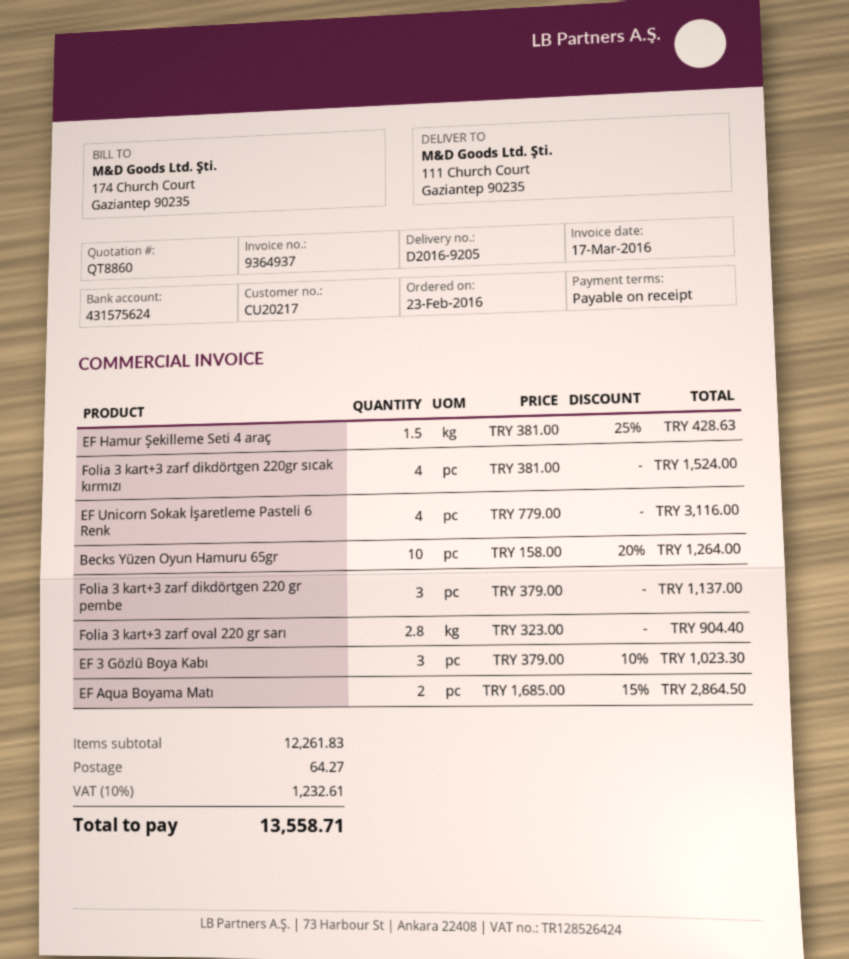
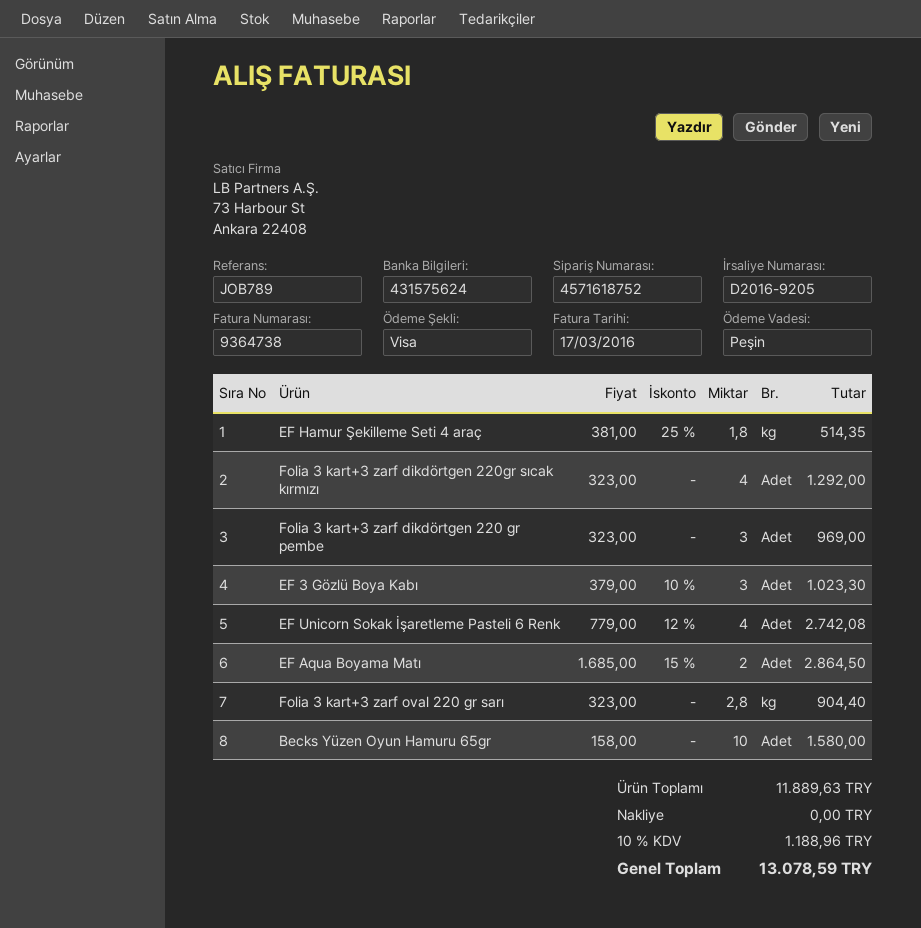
invoice number: 9364937 -> 9364738
EF Hamur Şekilleme Seti 4 araç: 1.5 x 381.00 - 25% = 428.63 -> 1.8 x 381.00 - 25% = 514.35
Folia 3 kart+3 zarf dikdörtgen 220gr sıcak kırmızı: 4 x 381.00 = 1524.00 -> 4 x 323.00 = 1292.00
EF Unicorn Sokak İşaretleme Pasteli 6 Renk: 4 x 779.00 = 3116.00 -> 4 x 779.00 - 12% = 2742.08
Becks Yüzen Oyun Hamuru 65gr: 10 x 158.00 - 20% = 1264.00 -> 10 x 158.00 = 1580.00
Folia 3 kart+3 zarf dikdörtgen 220 gr pembe: 3 x 379.00 = 1137.00 -> 3 x 323.00 = 969.00
subtotal: 12261.83 -> 11889.63
shipping: 64.27 -> 0.00
tax: 10% = 1232.61 -> 10% = 1188.96
total: 13558.71 -> 13078.59

